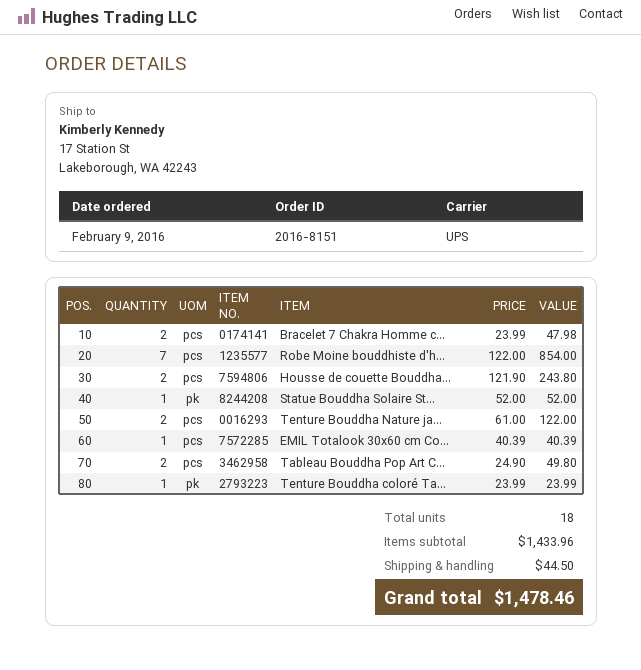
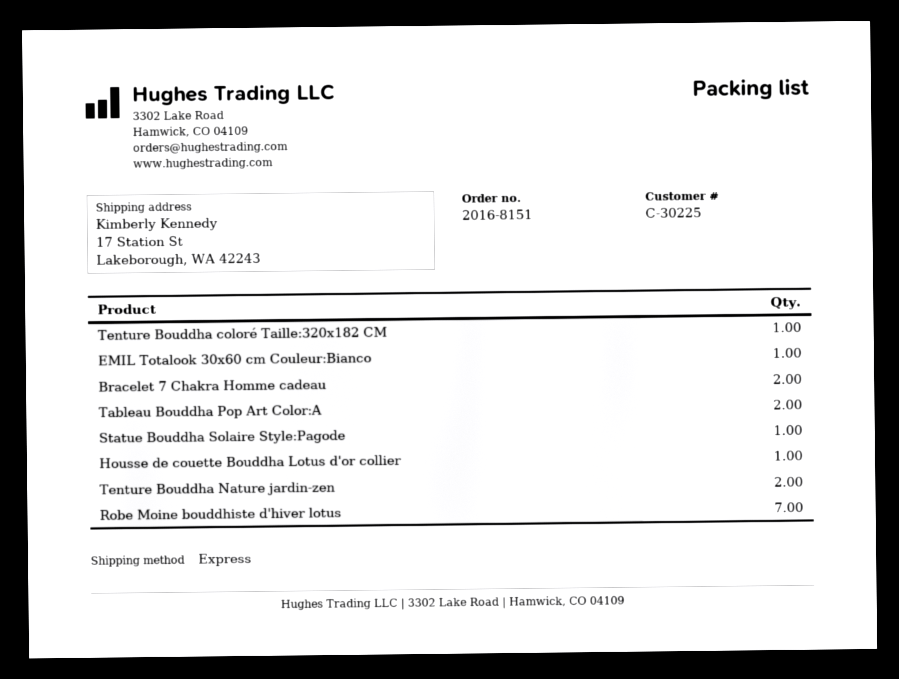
shipping method: UPS -> express
Housse de couette Bouddha...: 2 -> 1

